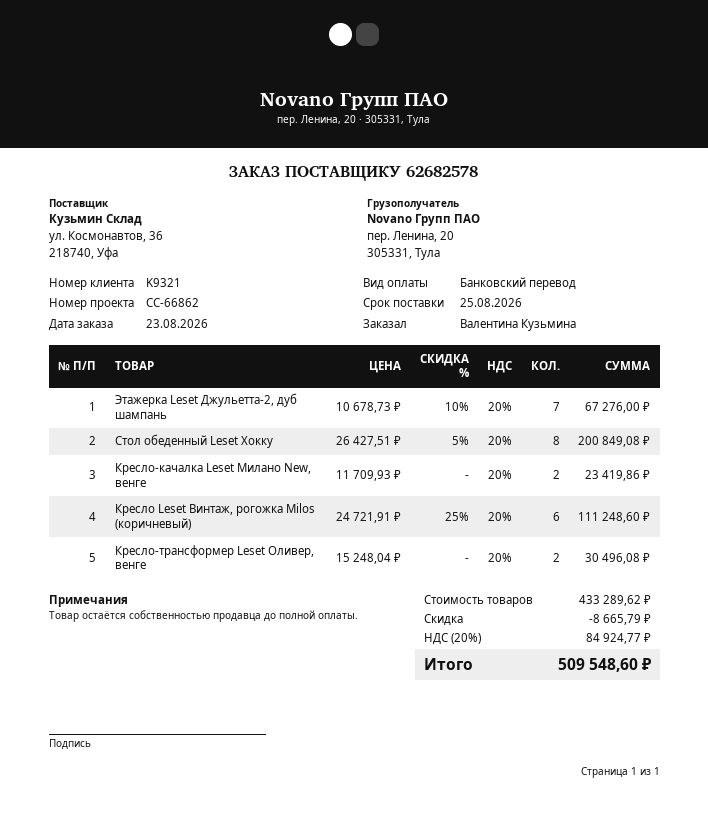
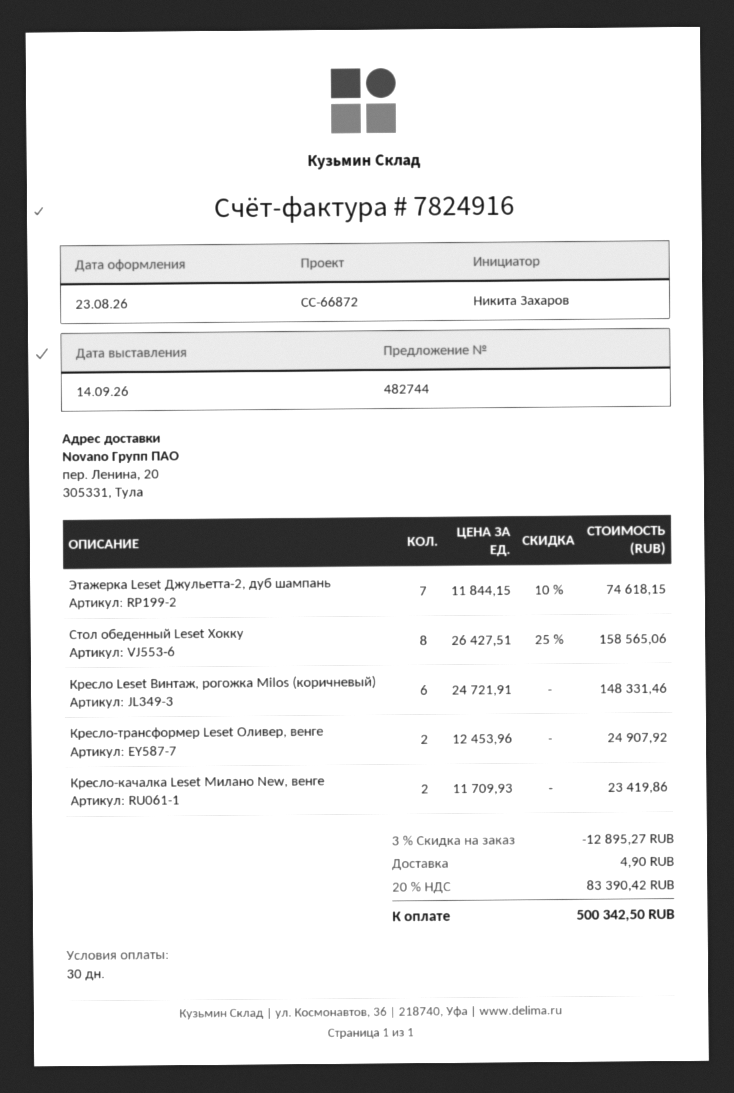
reference: CC-66862 -> CC-66872
ordered by: Валентина Кузьмина -> Никита Захаров
Этажерка Leset Джульетта-2, дуб шампань: 7 x 10678.73 - 10% = 67276.00 -> 7 x 11844.15 - 10% = 74618.15
Стол обеденный Leset Хокку: 8 x 26427.51 - 5% = 200849.08 -> 8 x 26427.51 - 25% = 158565.06
Кресло Leset Винтаж, рогожка Milos (коричневый): 6 x 24721.91 - 25% = 111248.60 -> 6 x 24721.91 = 148331.46
Кресло-трансформер Leset Оливер, венге: 2 x 15248.04 = 30496.08 -> 2 x 12453.96 = 24907.92
discount: 8665.79 -> 12895.27
shipping: none -> 4.90
tax: 20% = 84924.77 -> 20% = 83390.42
total: 509548.60 -> 500342.50

